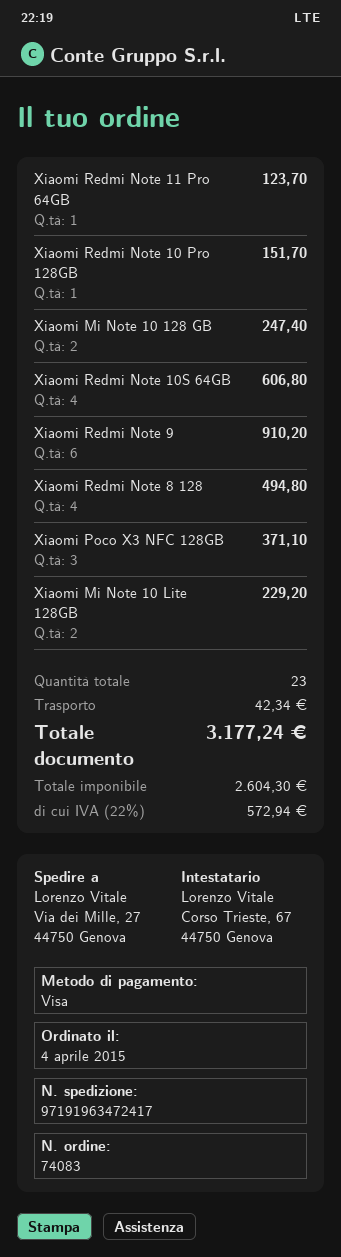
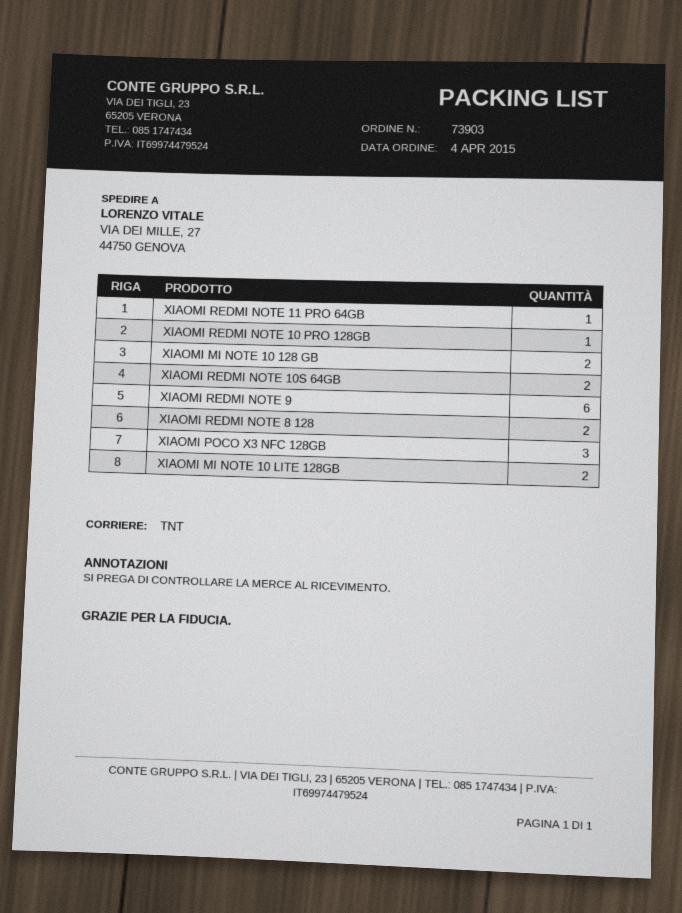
order number: 74083 -> 73903
Xiaomi Redmi Note 10S 64GB: 4 -> 2
Xiaomi Redmi Note 8 128: 4 -> 2

